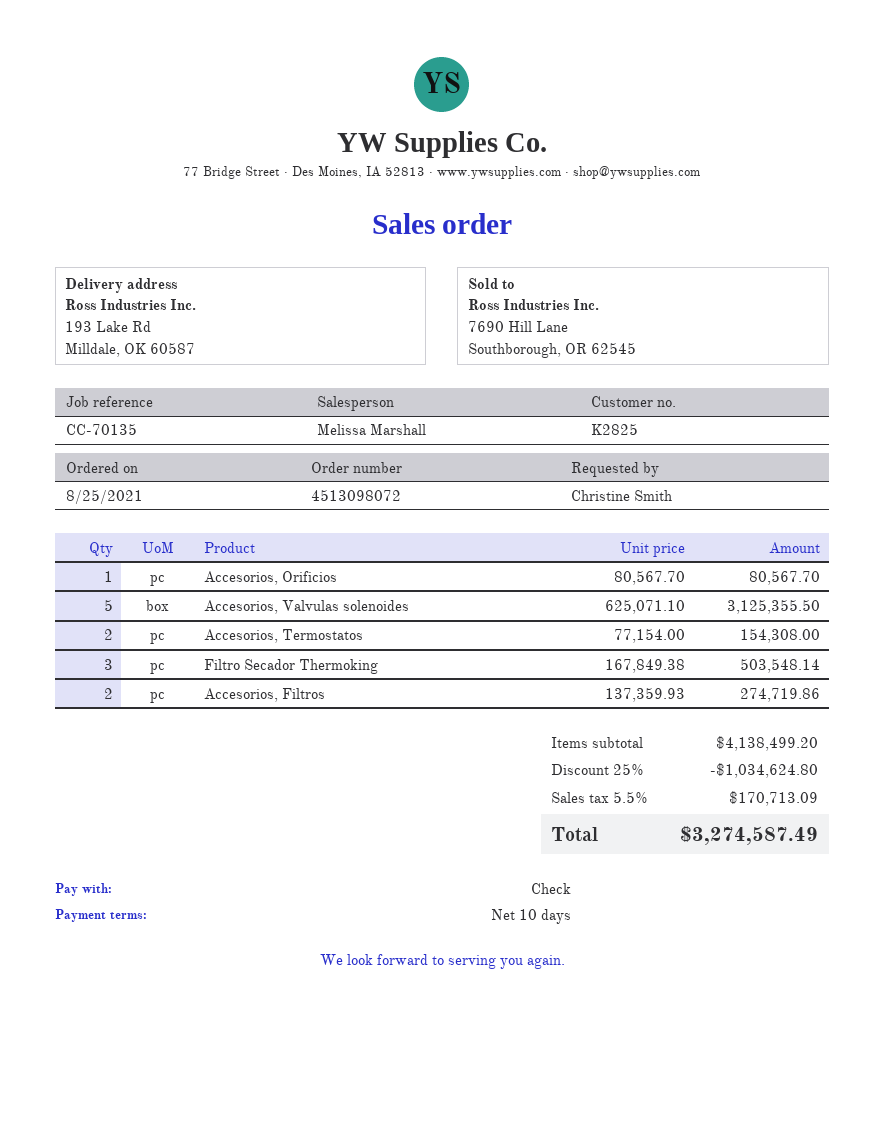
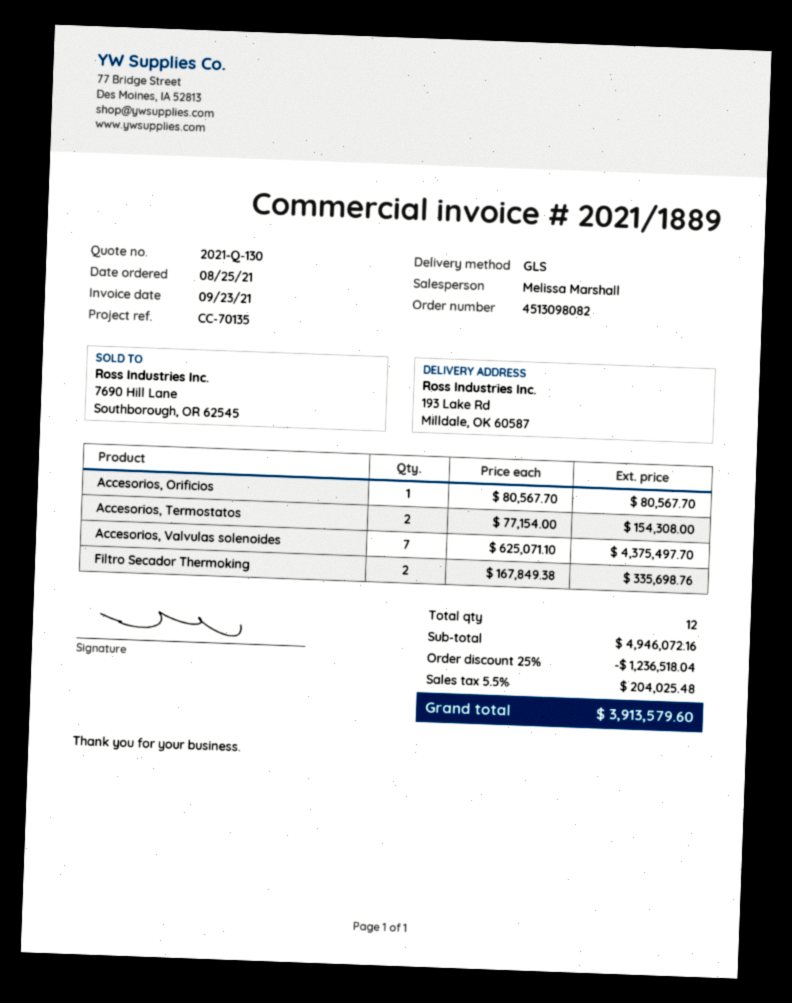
order number: 4513098072 -> 4513098082
Accesorios, Valvulas solenoides: 5 x 625071.10 = 3125355.50 -> 7 x 625071.10 = 4375497.70
Filtro Secador Thermoking: 3 x 167849.38 = 503548.14 -> 2 x 167849.38 = 335698.76
Accesorios, Filtros: 2 x 137359.93 = 274719.86 -> none
subtotal: 4138499.20 -> 4946072.16
discount: 25% = 1034624.80 -> 25% = 1236518.04
tax: 5.5% = 170713.09 -> 5.5% = 204025.48
total: 3274587.49 -> 3913579.60

